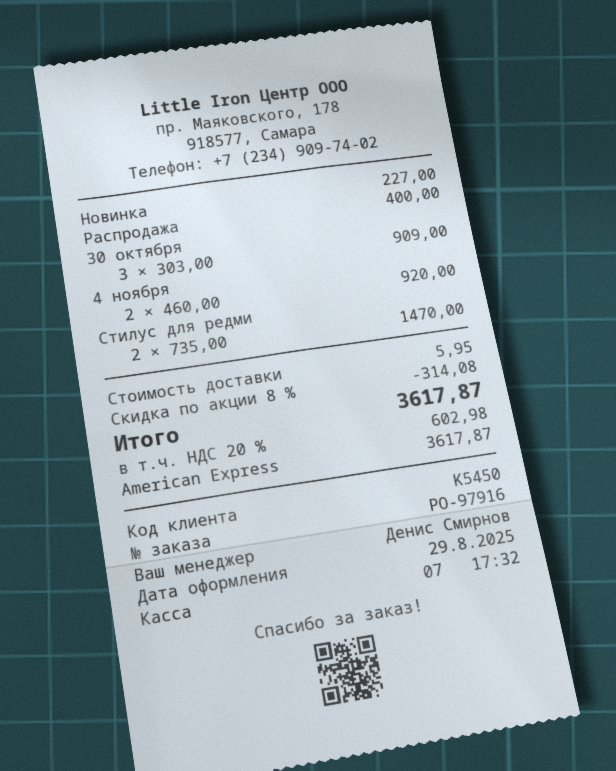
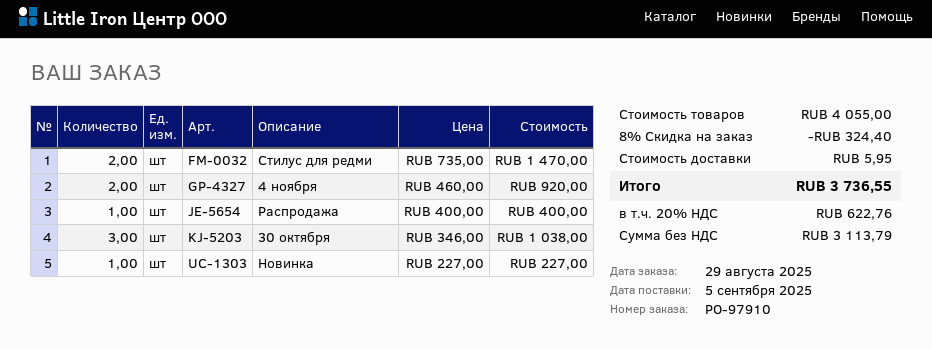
order number: PO-97916 -> PO-97910
30 октября: 3 x 303.00 = 909.00 -> 3 x 346.00 = 1038.00
discount: 8% = 314.08 -> 8% = 324.40
tax: 20% = 602.98 -> 20% = 622.76
total: 3617.87 -> 3736.55

